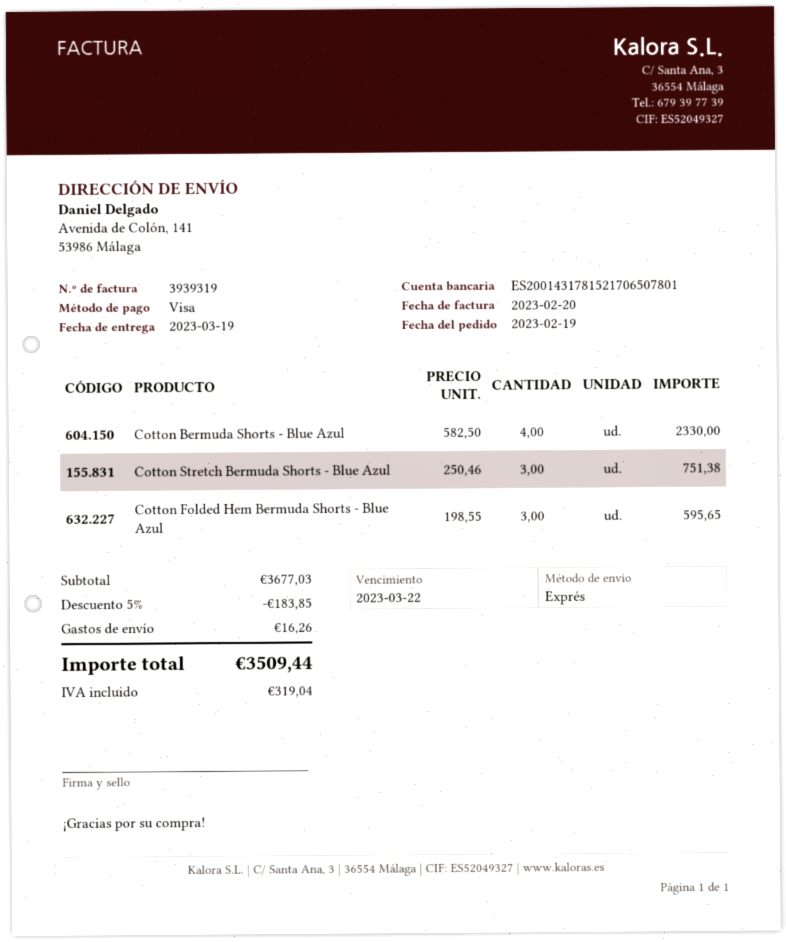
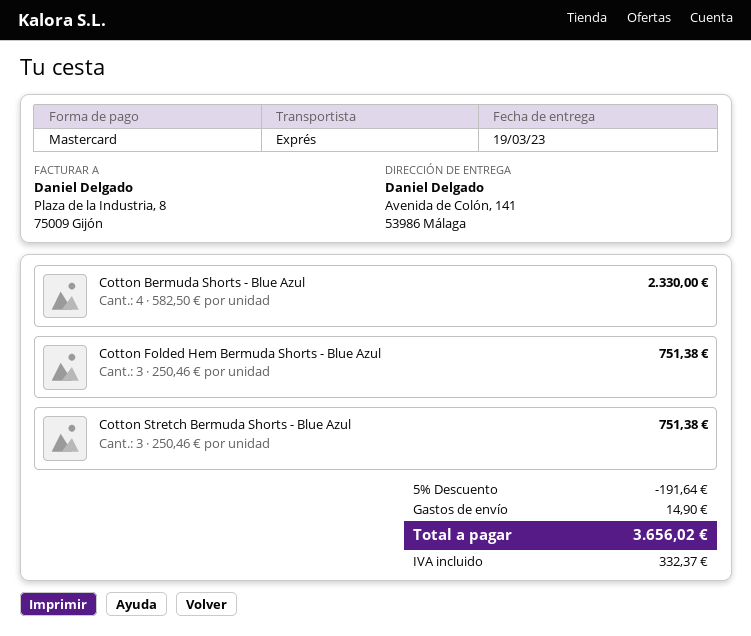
payment method: Visa -> Mastercard
Cotton Folded Hem Bermuda Shorts - Blue Azul: 3 x 198.55 = 595.65 -> 3 x 250.46 = 751.38
discount: 5% = 183.85 -> 5% = 191.64
shipping: 16.26 -> 14.90
tax: 319.04 -> 332.37
total: 3509.44 -> 3656.02

